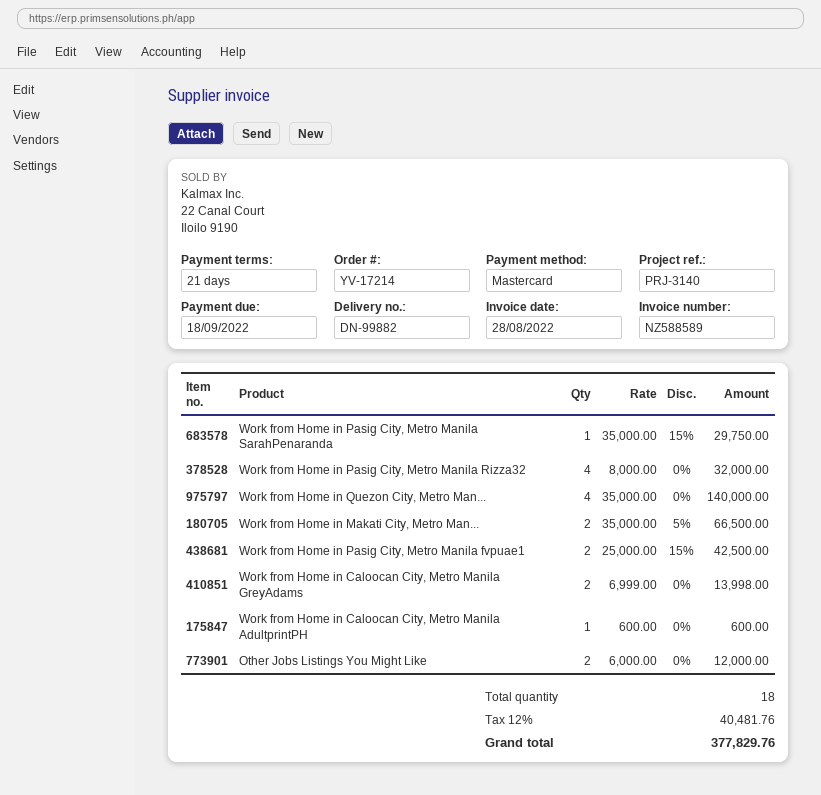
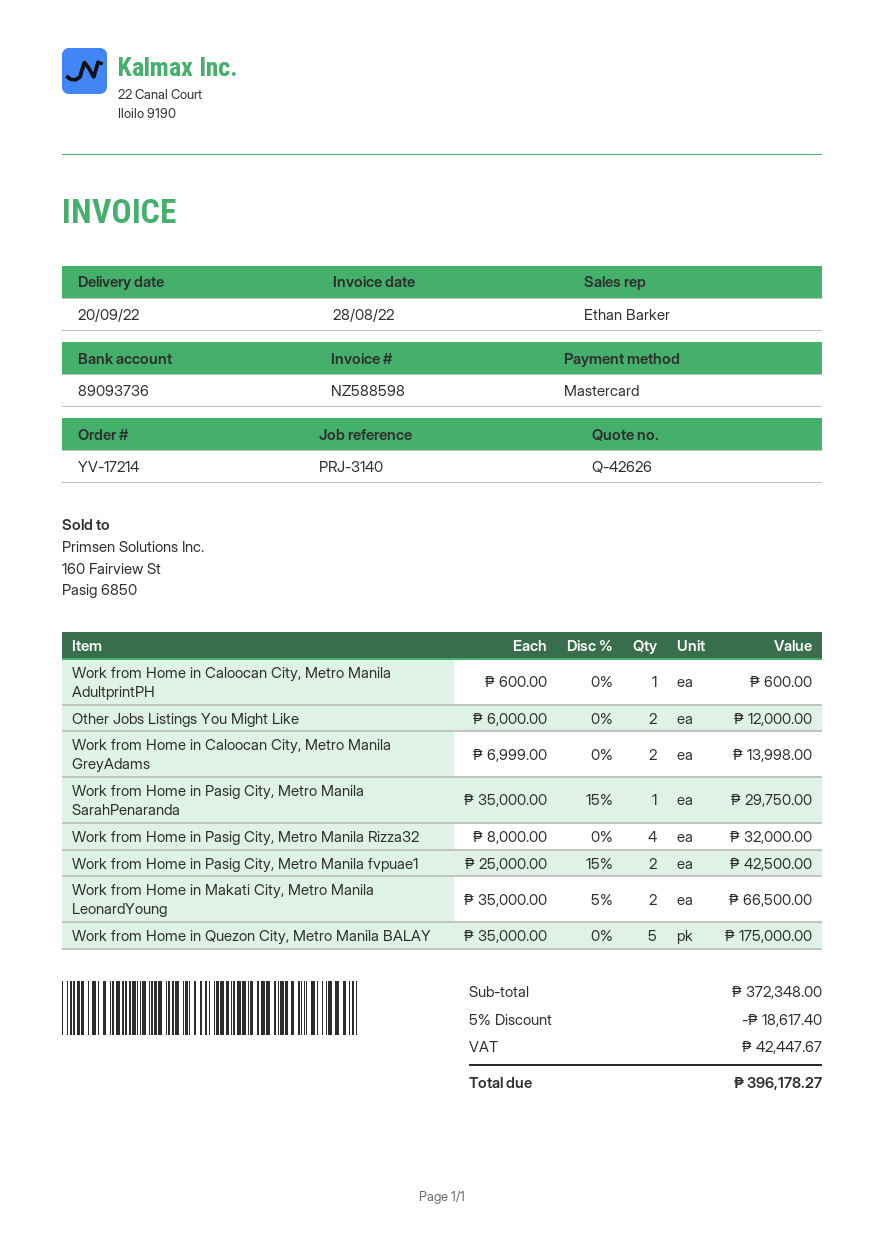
invoice number: NZ588589 -> NZ588598
Work from Home in Quezon City, Metro Man...: 4 x 35000.00 = 140000.00 -> 5 x 35000.00 = 175000.00
discount: none -> 5% = 18617.40
tax: 40481.76 -> 42447.67
total: 377829.76 -> 396178.27

